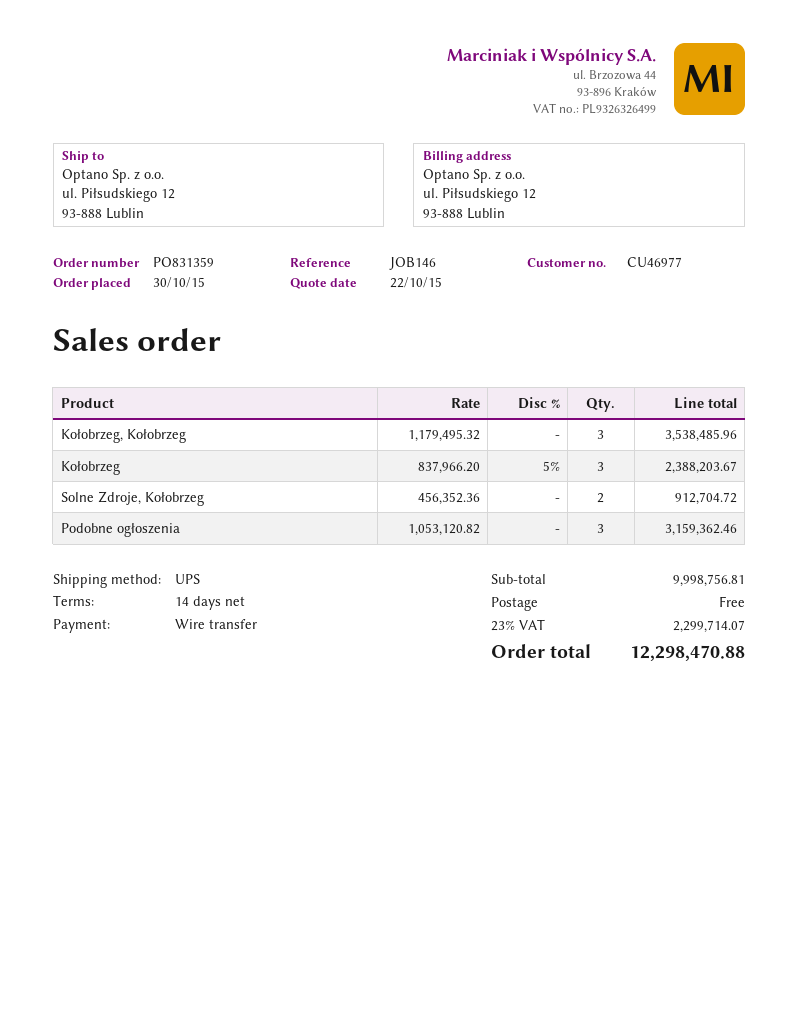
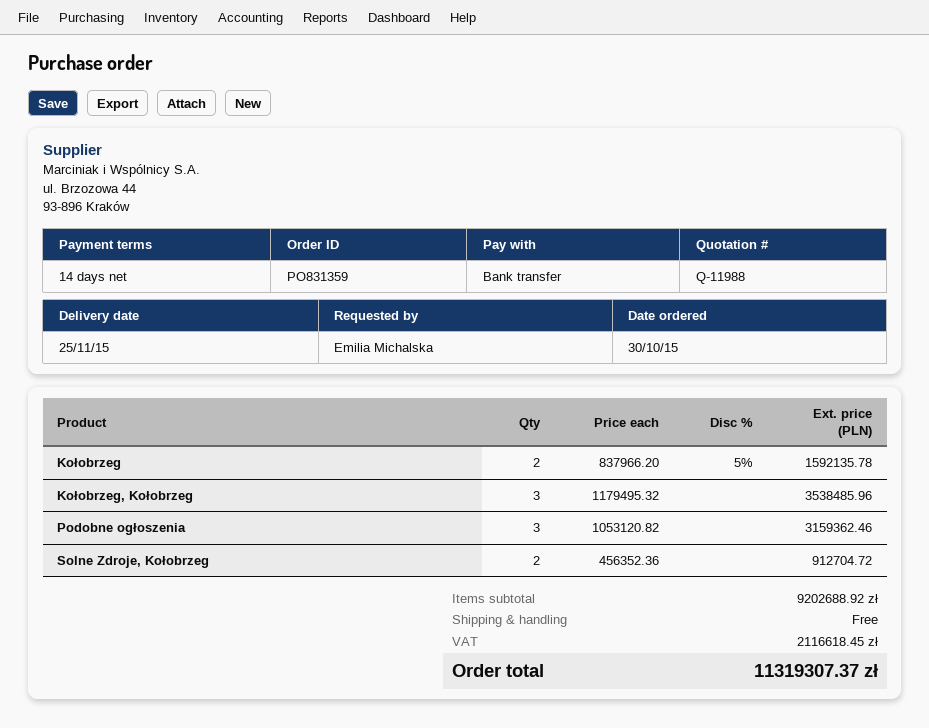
Kołobrzeg: 3 x 837966.20 - 5% = 2388203.67 -> 2 x 837966.20 - 5% = 1592135.78
subtotal: 9998756.81 -> 9202688.92
tax: 2299714.07 -> 2116618.45
total: 12298470.88 -> 11319307.37

